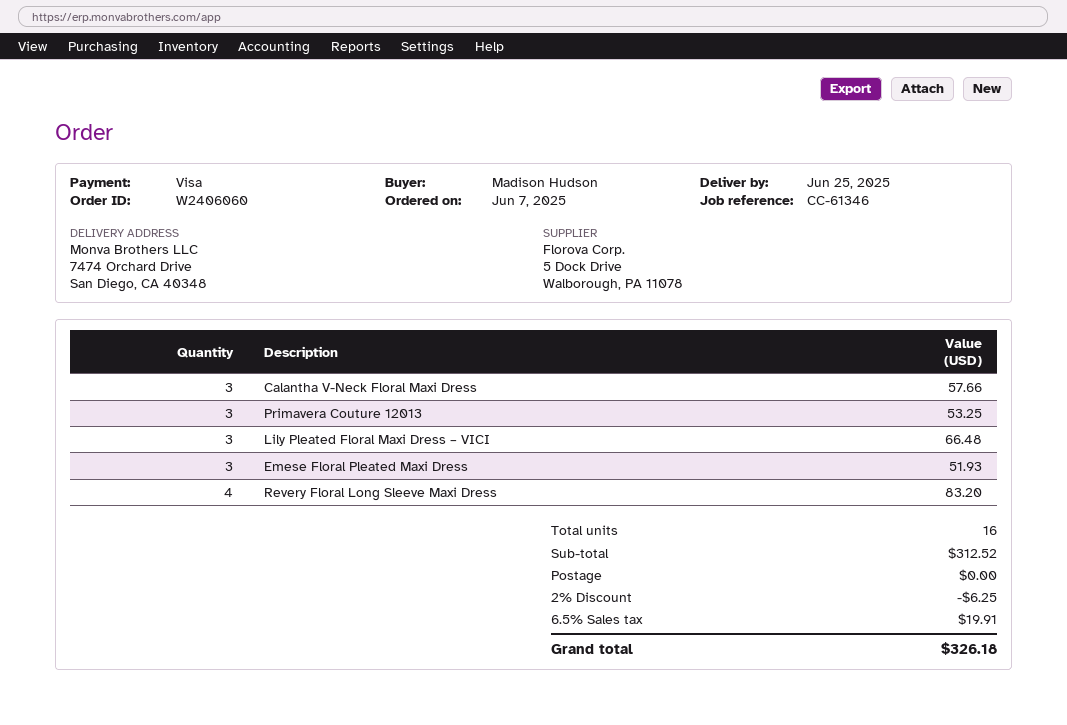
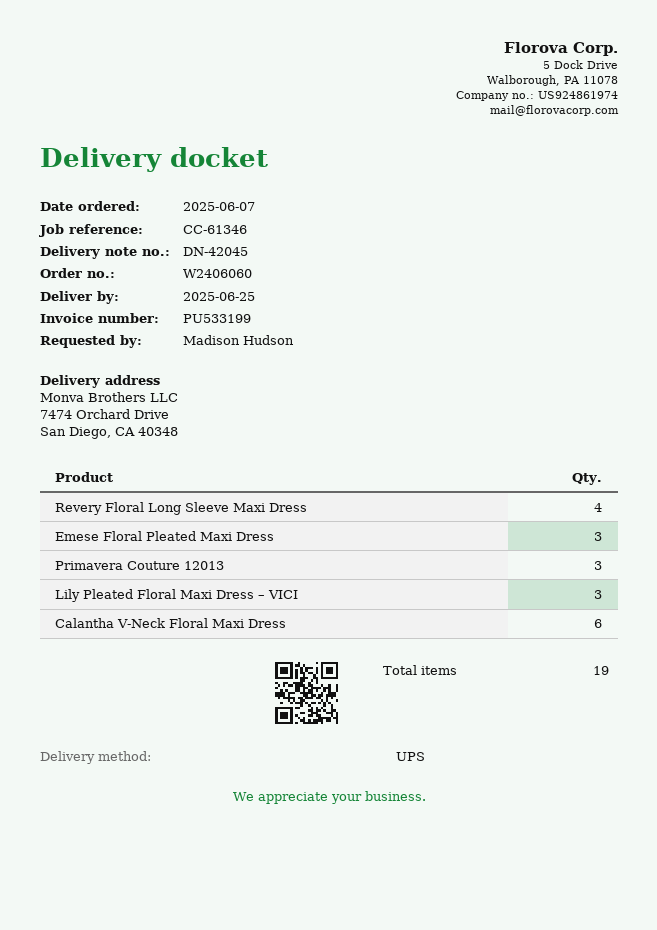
Calantha V-Neck Floral Maxi Dress: 3 -> 6
total quantity: 16 -> 19

